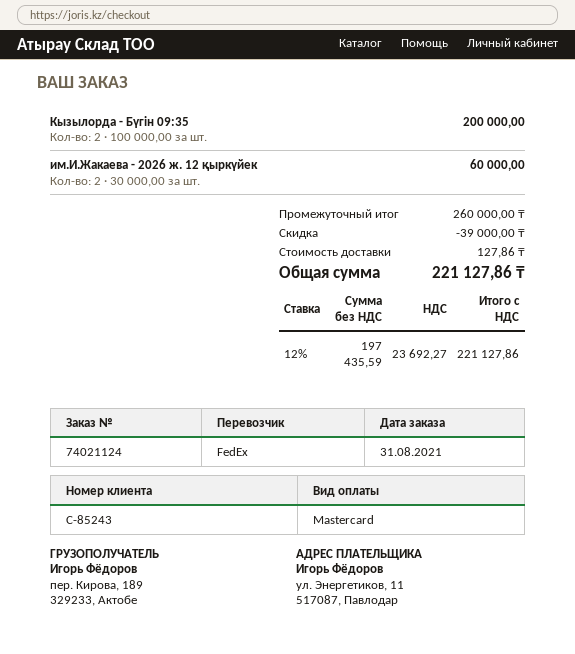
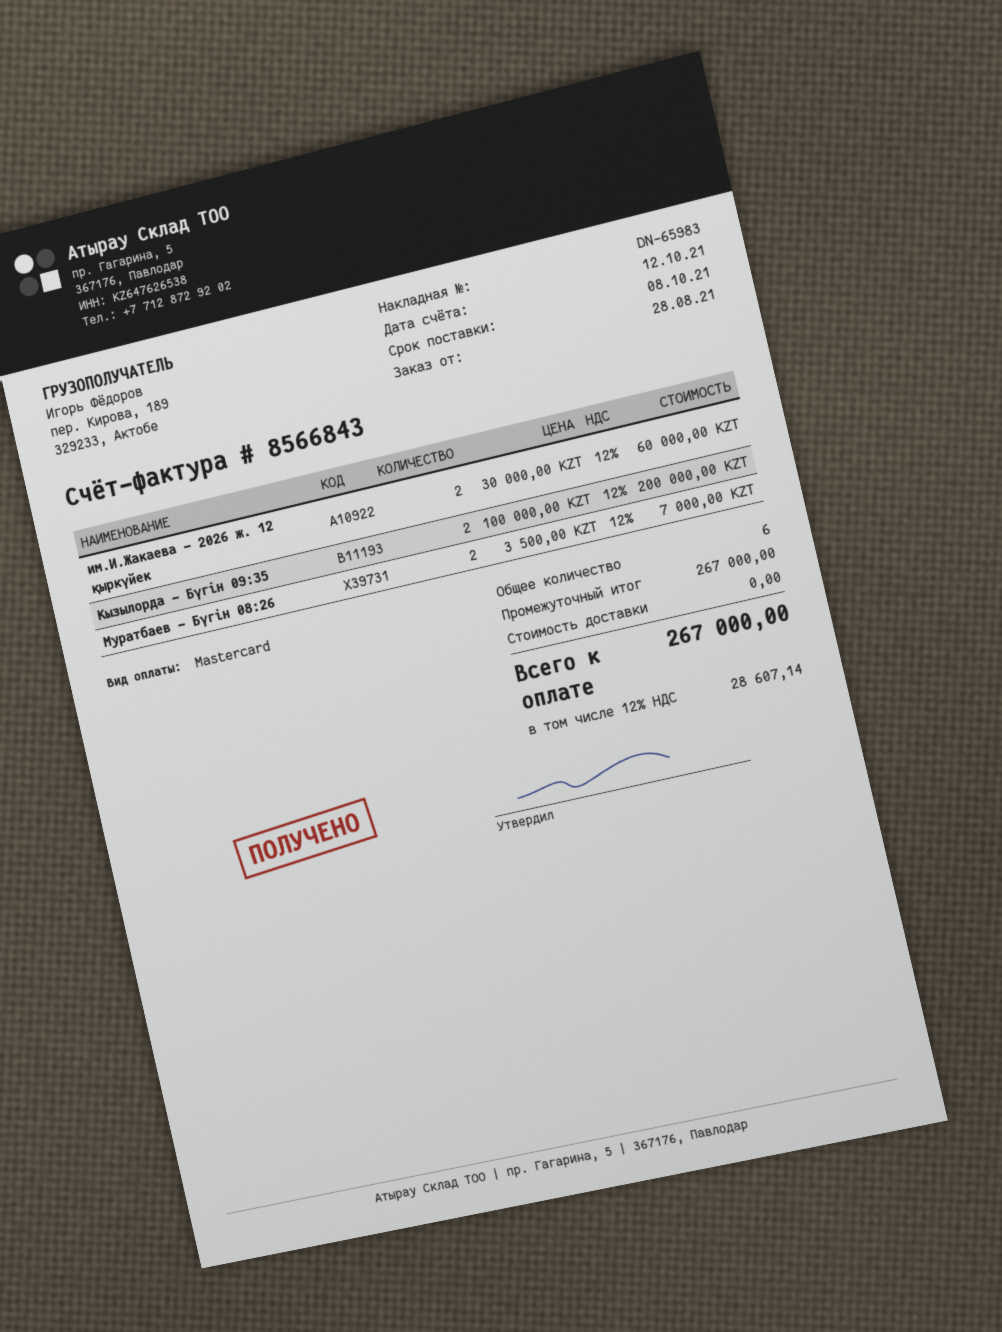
order date: 2021-08-31 -> 2021-08-28
Муратбаев - Бүгін 08:26: none -> 2 x 3500.00 = 7000.00
subtotal: 260000.00 -> 267000.00
discount: 39000.00 -> none
shipping: 127.86 -> 0.00
tax: 12% = 23692.27 -> 12% = 28607.14
total: 221127.86 -> 267000.00

